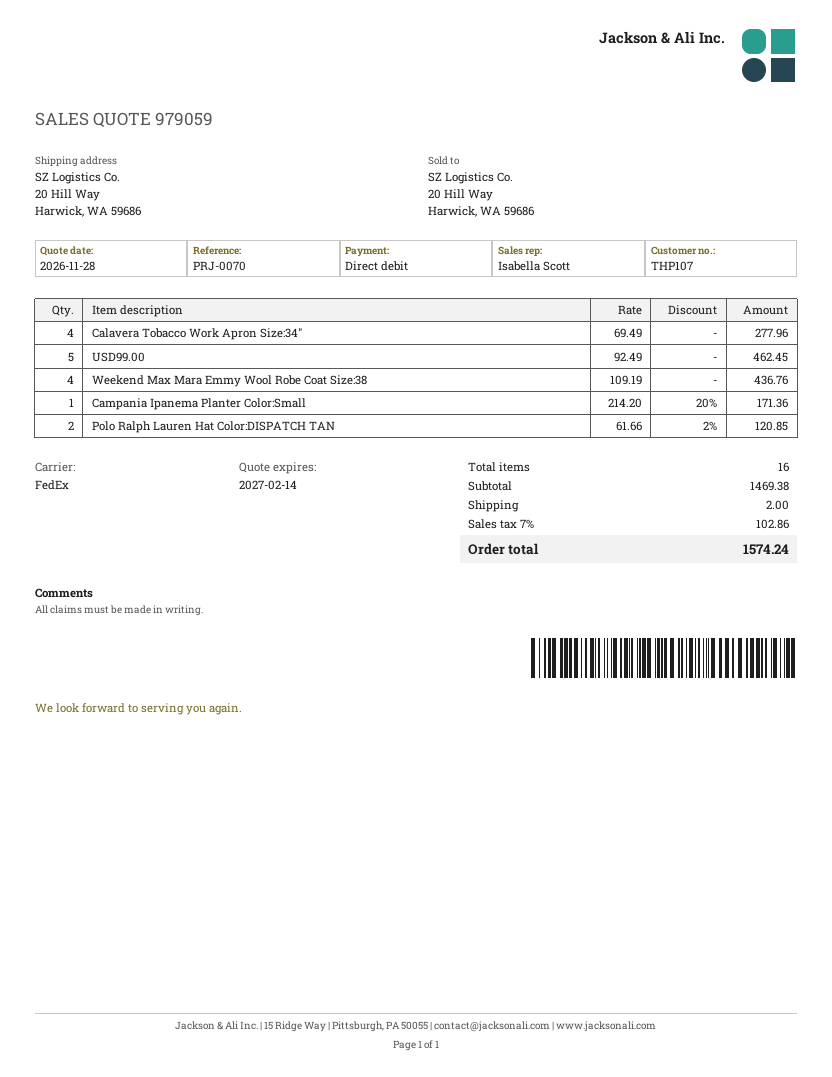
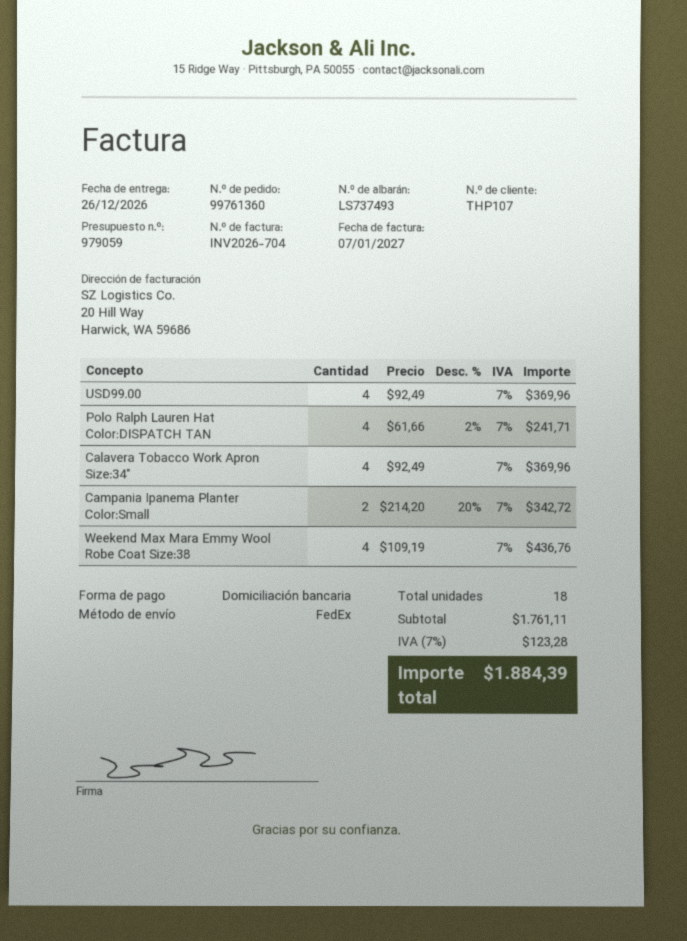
Calavera Tobacco Work Apron Size:34": 4 x 69.49 = 277.96 -> 4 x 92.49 = 369.96
USD99.00: 5 x 92.49 = 462.45 -> 4 x 92.49 = 369.96
Campania Ipanema Planter Color:Small: 1 x 214.20 - 20% = 171.36 -> 2 x 214.20 - 20% = 342.72
Polo Ralph Lauren Hat Color:DISPATCH TAN: 2 x 61.66 - 2% = 120.85 -> 4 x 61.66 - 2% = 241.71
total quantity: 16 -> 18
subtotal: 1469.38 -> 1761.11
shipping: 2.00 -> none
tax: 7% = 102.86 -> 7% = 123.28
total: 1574.24 -> 1884.39

